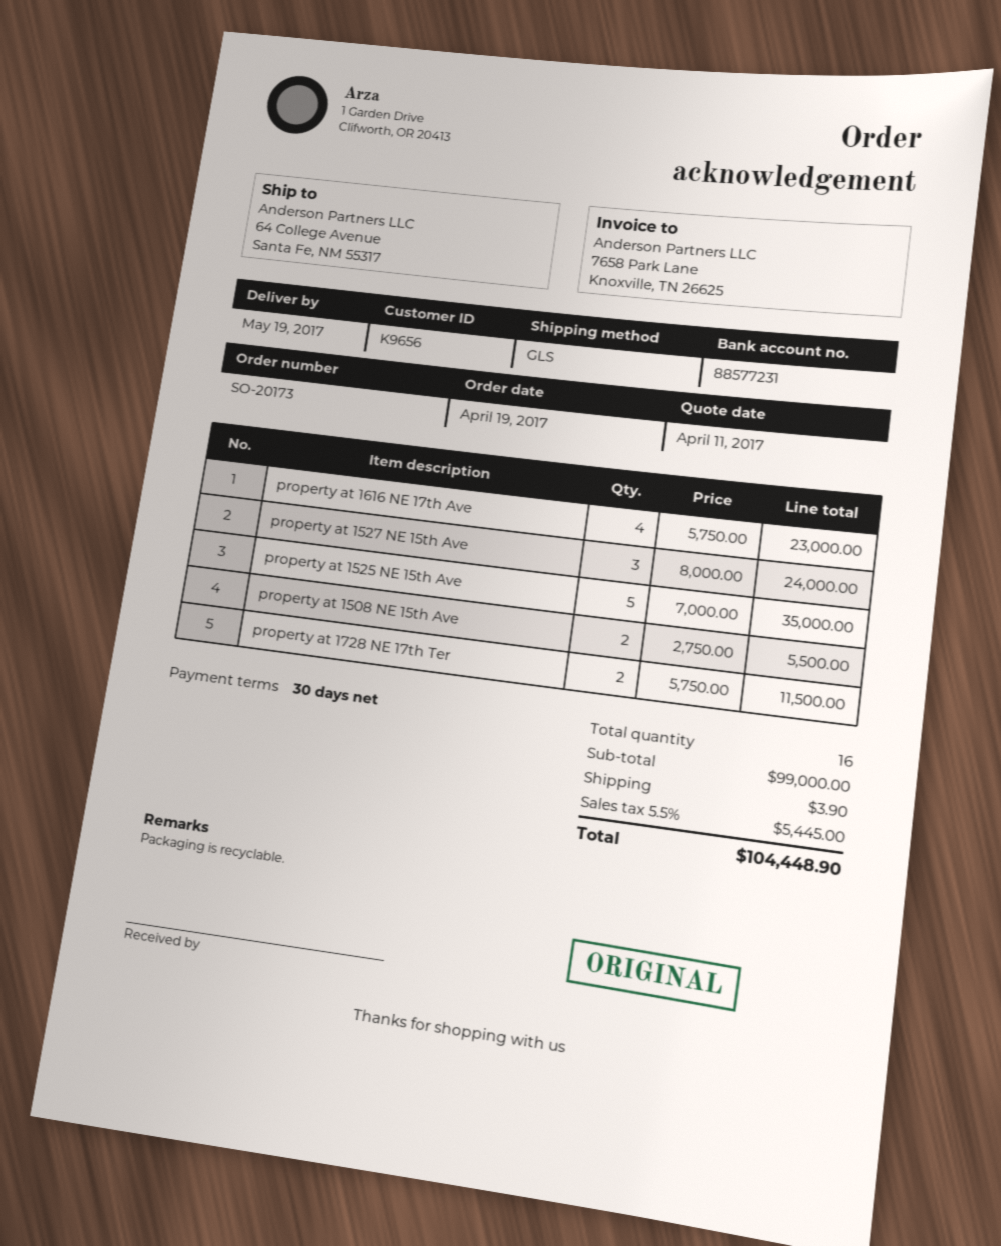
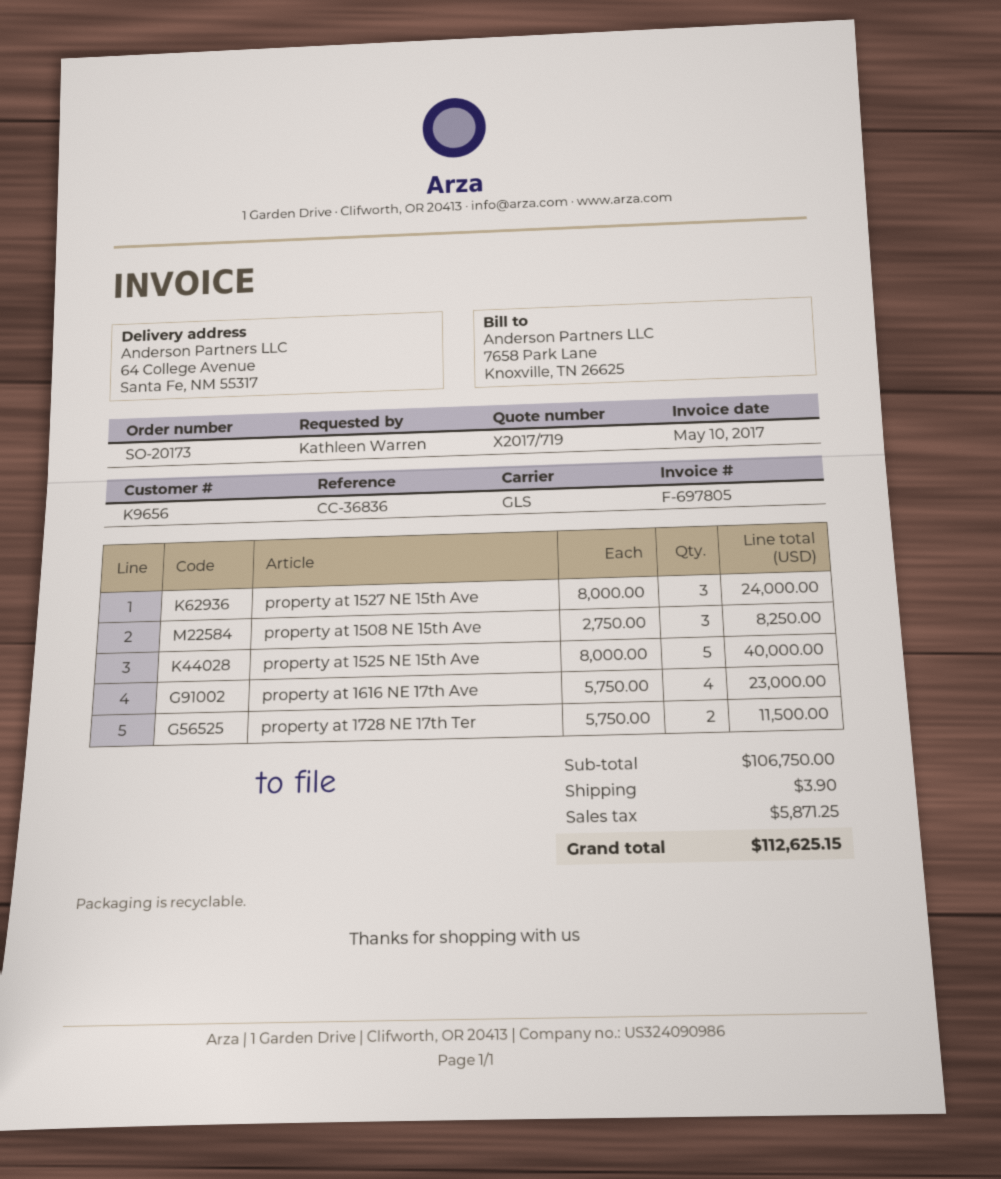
property at 1525 NE 15th Ave: 5 x 7000.00 = 35000.00 -> 5 x 8000.00 = 40000.00
property at 1508 NE 15th Ave: 2 x 2750.00 = 5500.00 -> 3 x 2750.00 = 8250.00
subtotal: 99000.00 -> 106750.00
tax: 5445.00 -> 5871.25
total: 104448.90 -> 112625.15

